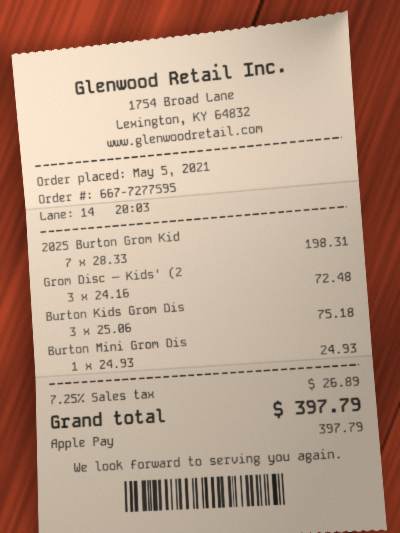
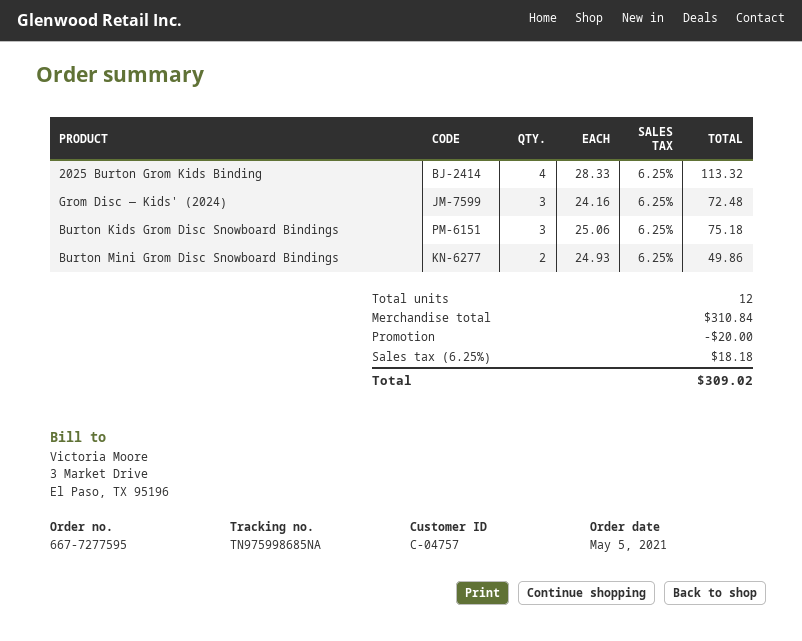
2025 Burton Grom Kid: 7 x 28.33 = 198.31 -> 4 x 28.33 = 113.32
Burton Mini Grom Dis: 1 x 24.93 = 24.93 -> 2 x 24.93 = 49.86
discount: none -> 20.00
tax: 7.25% = 26.89 -> 6.25% = 18.18
total: 397.79 -> 309.02

